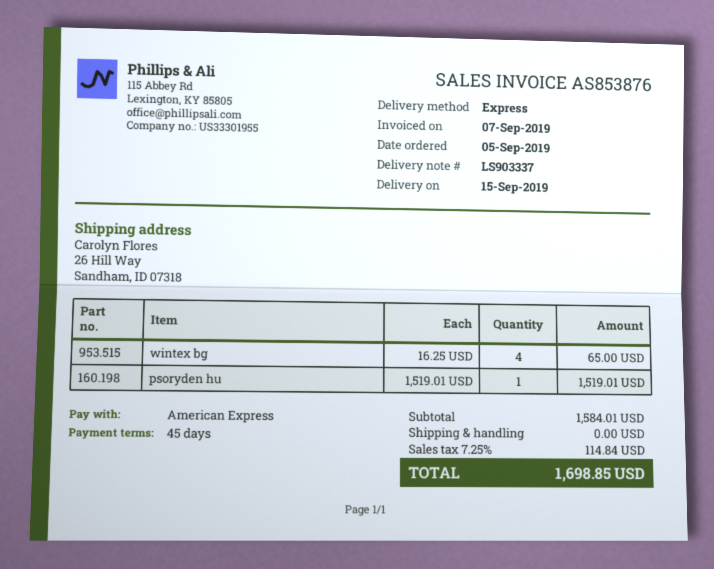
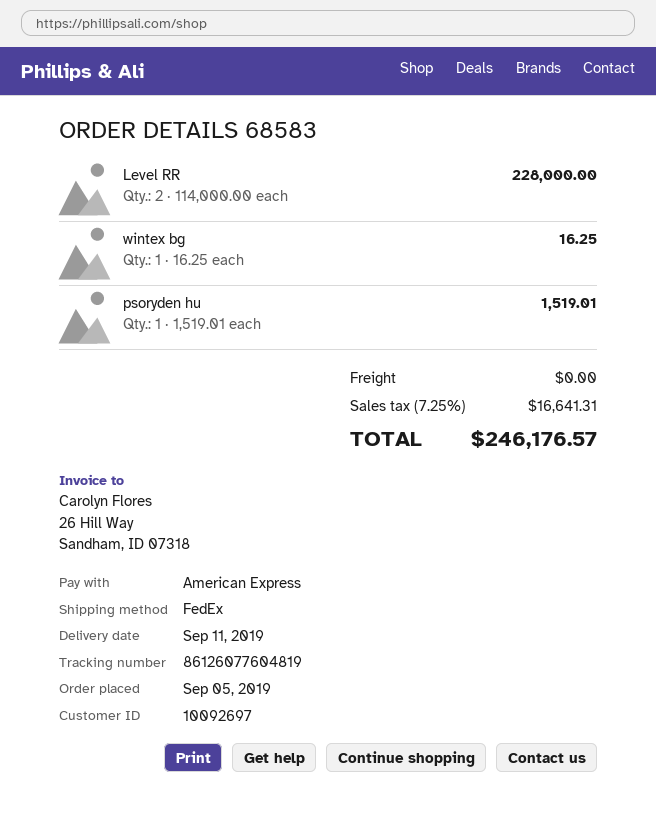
delivery date: 2019-09-15 -> 2019-09-11
shipping method: express -> FedEx
wintex bg: 4 x 16.25 = 65.00 -> 1 x 16.25 = 16.25
Level RR: none -> 2 x 114000.00 = 228000.00
tax: 7.25% = 114.84 -> 7.25% = 16641.31
total: 1698.85 -> 246176.57

